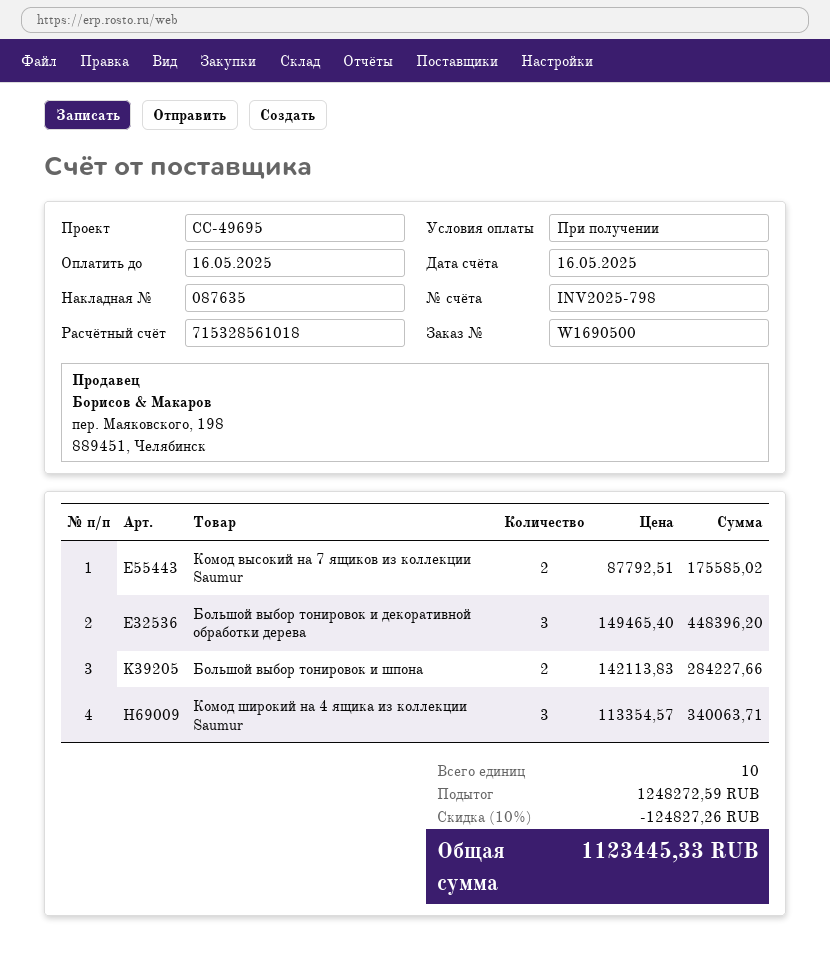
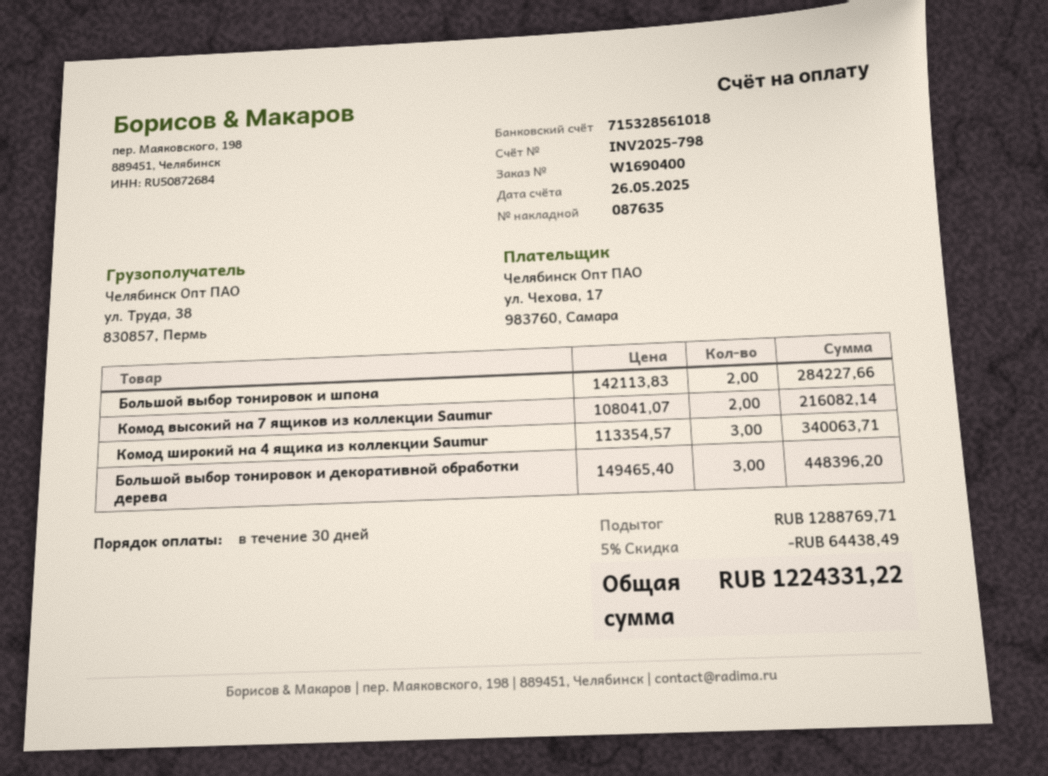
order number: W1690500 -> W1690400
invoice date: 2025-05-16 -> 2025-05-26
payment terms: on receipt -> 30 days
Комод высокий на 7 ящиков из коллекции Saumur: 2 x 87792.51 = 175585.02 -> 2 x 108041.07 = 216082.14
subtotal: 1248272.59 -> 1288769.71
discount: 10% = 124827.26 -> 5% = 64438.49
total: 1123445.33 -> 1224331.22

